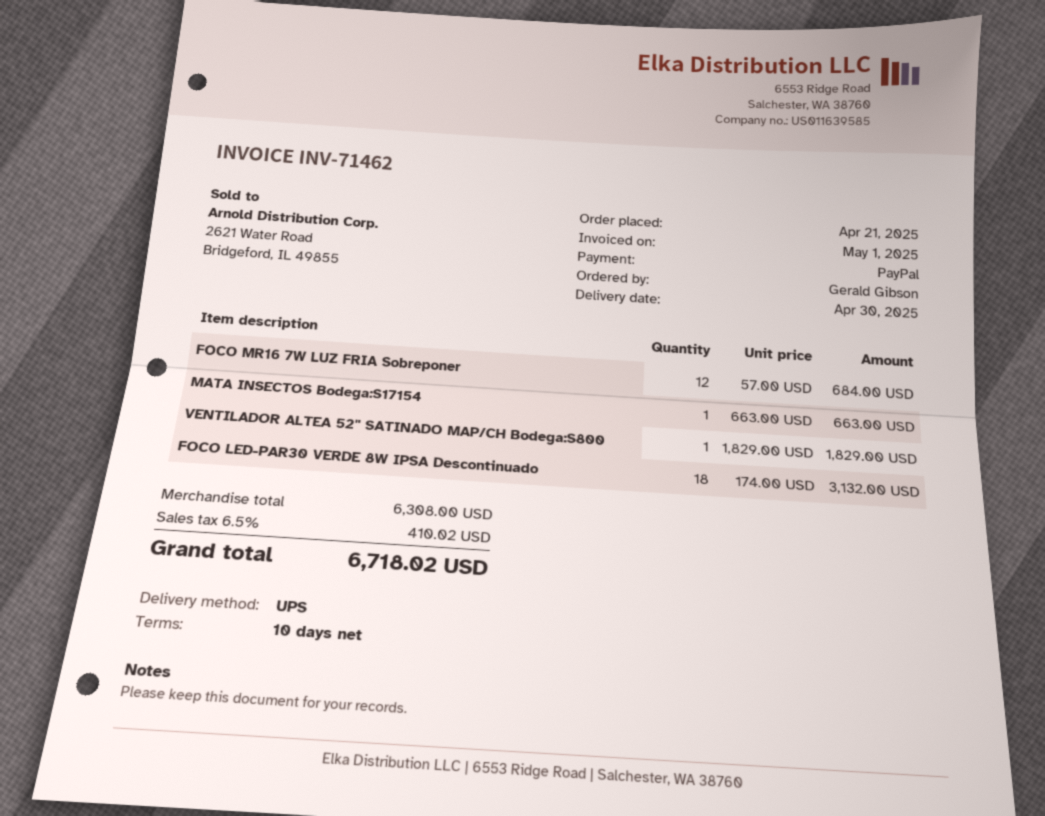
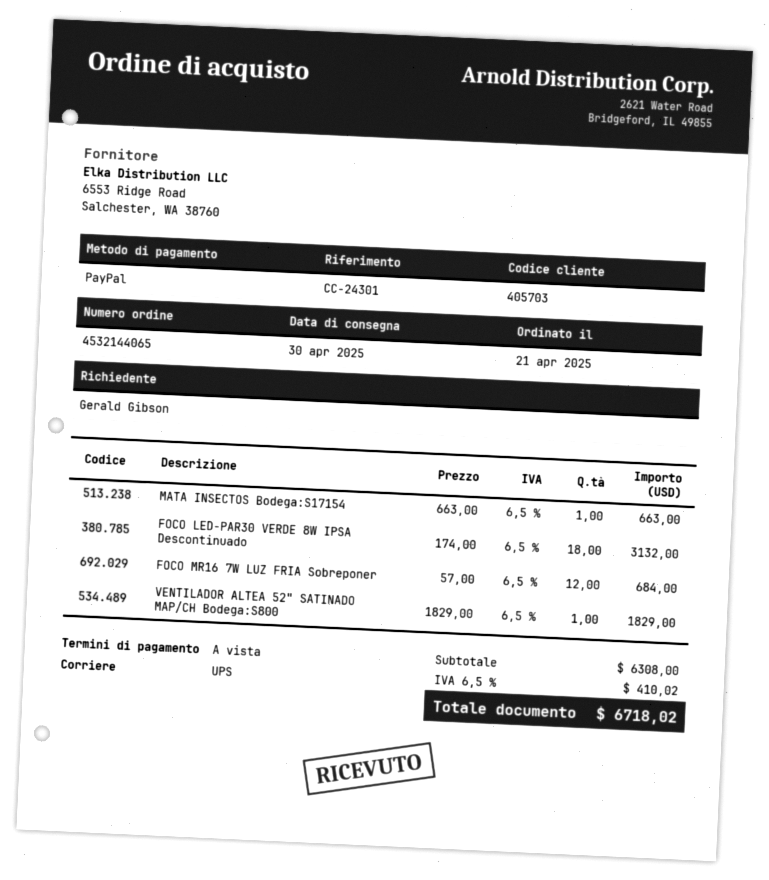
payment terms: 10 days -> on receipt

